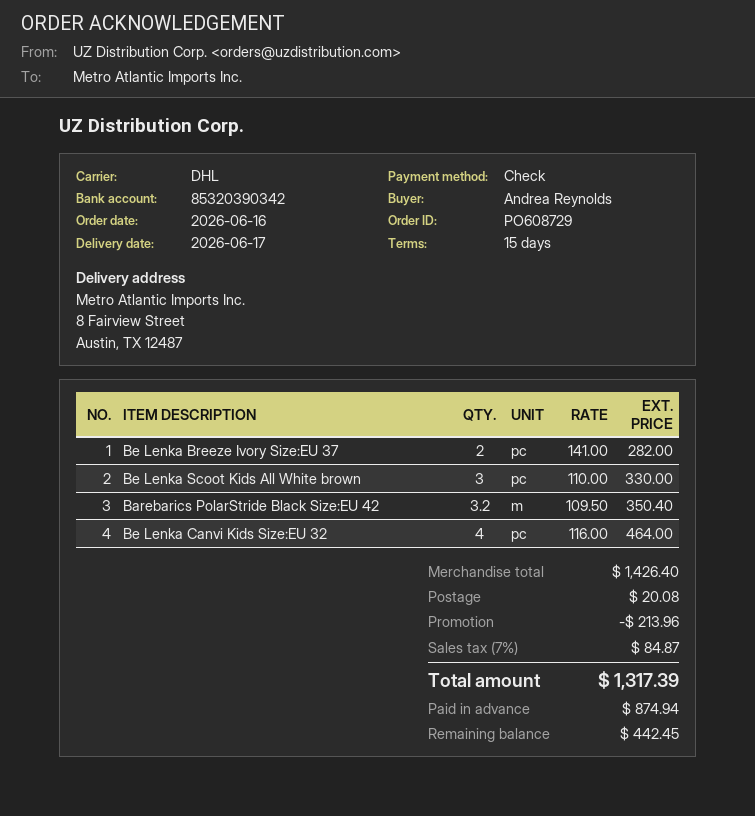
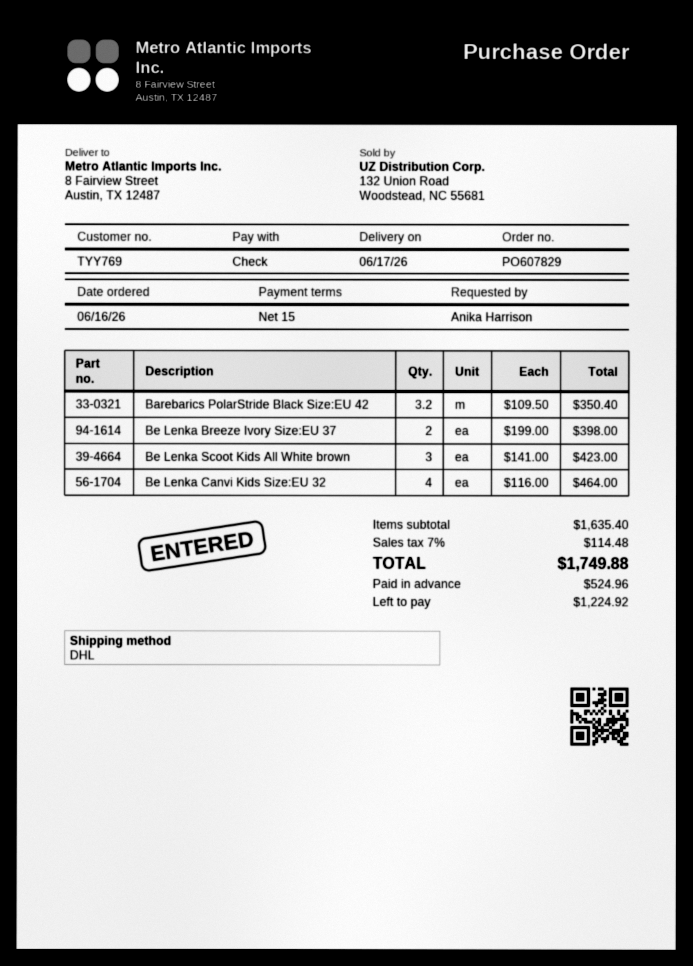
order number: PO608729 -> PO607829
ordered by: Andrea Reynolds -> Anika Harrison
Be Lenka Breeze Ivory Size:EU 37: 2 x 141.00 = 282.00 -> 2 x 199.00 = 398.00
Be Lenka Scoot Kids All White brown: 3 x 110.00 = 330.00 -> 3 x 141.00 = 423.00
subtotal: 1426.40 -> 1635.40
discount: 213.96 -> none
shipping: 20.08 -> none
tax: 7% = 84.87 -> 7% = 114.48
total: 1317.39 -> 1749.88
deposit: 874.94 -> 524.96
balance: 442.45 -> 1224.92

